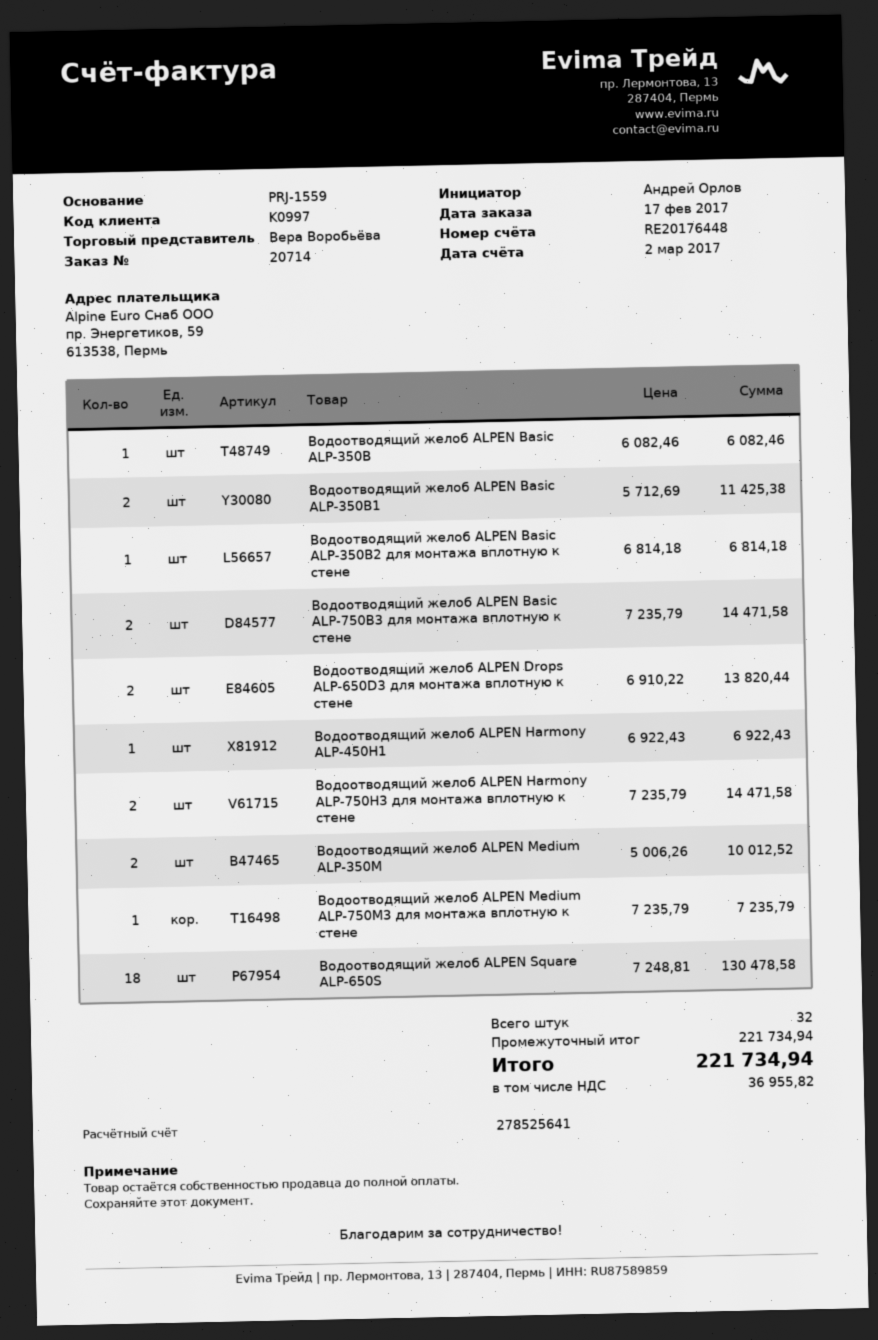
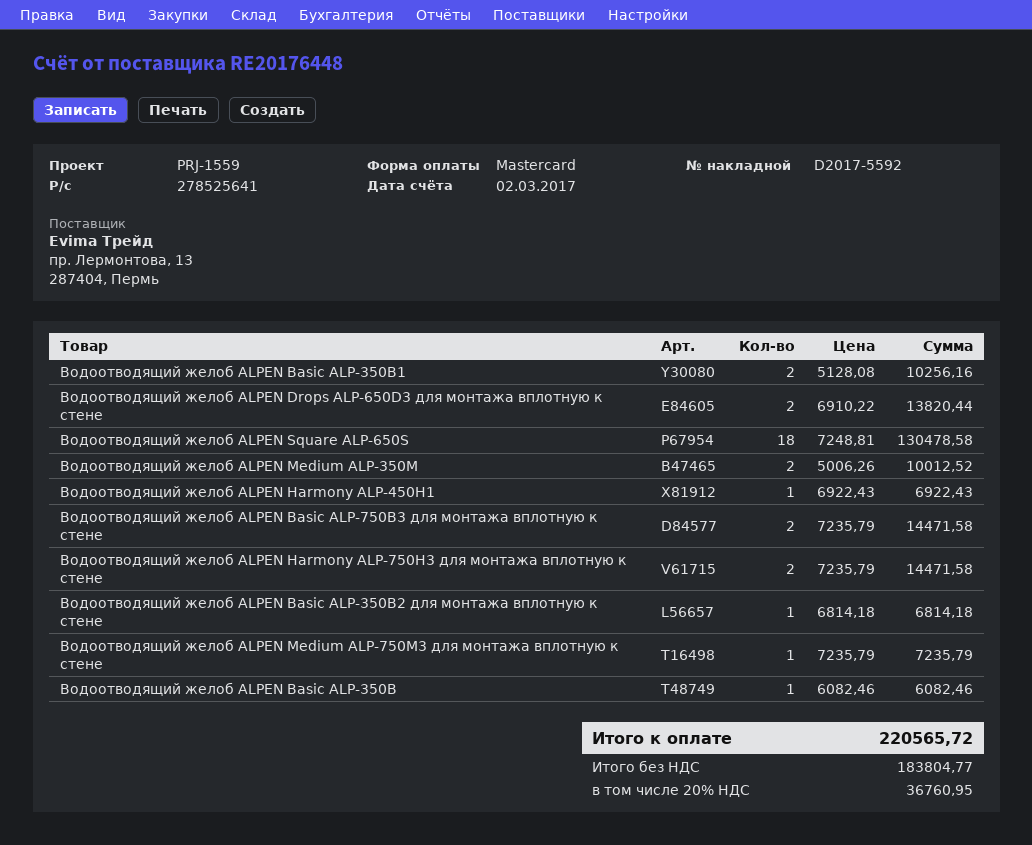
Водоотводящий желоб ALPEN Basic ALP-350B1: 2 x 5712.69 = 11425.38 -> 2 x 5128.08 = 10256.16
tax: 36955.82 -> 36760.95
total: 221734.94 -> 220565.72

